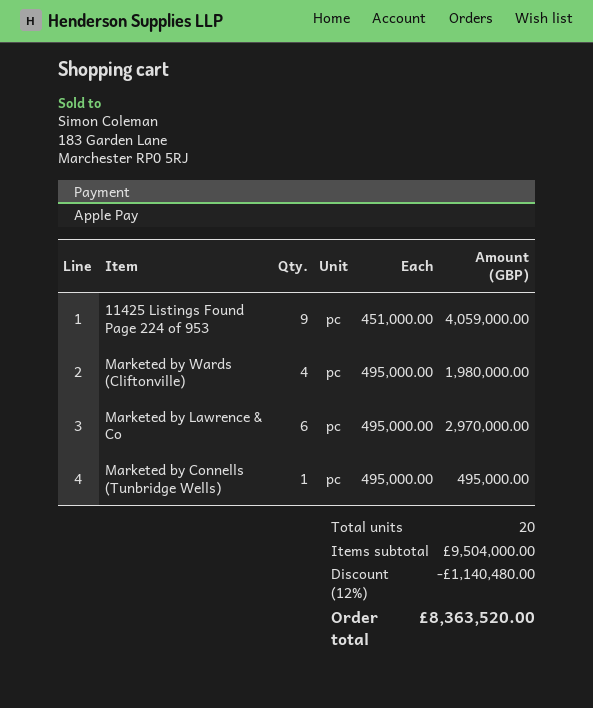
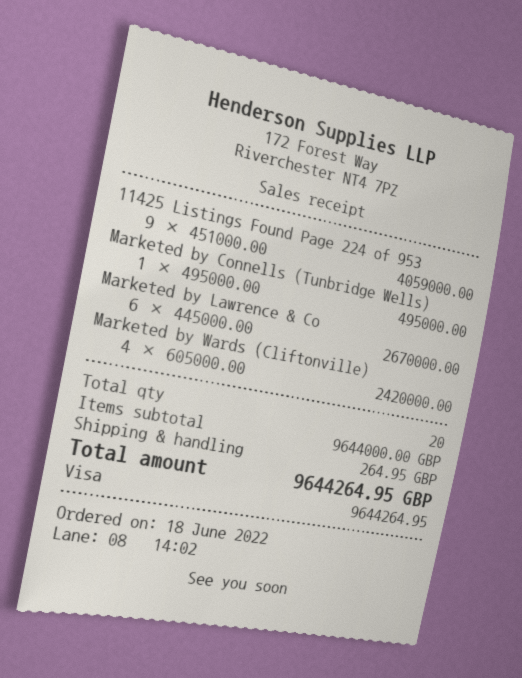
payment method: Apple Pay -> Visa
Marketed by Wards (Cliftonville): 4 x 495000.00 = 1980000.00 -> 4 x 605000.00 = 2420000.00
Marketed by Lawrence & Co: 6 x 495000.00 = 2970000.00 -> 6 x 445000.00 = 2670000.00
subtotal: 9504000.00 -> 9644000.00
discount: 12% = 1140480.00 -> none
shipping: none -> 264.95
total: 8363520.00 -> 9644264.95

